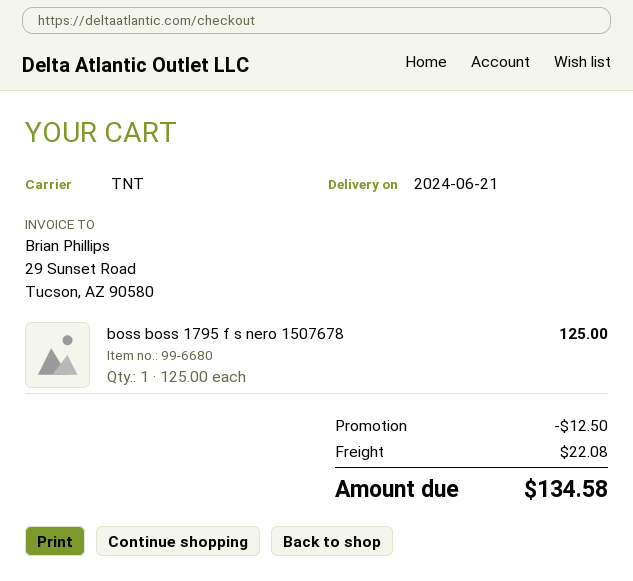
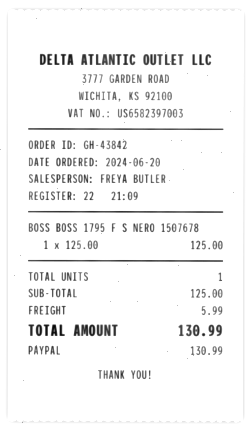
discount: 12.50 -> none
shipping: 22.08 -> 5.99
total: 134.58 -> 130.99

